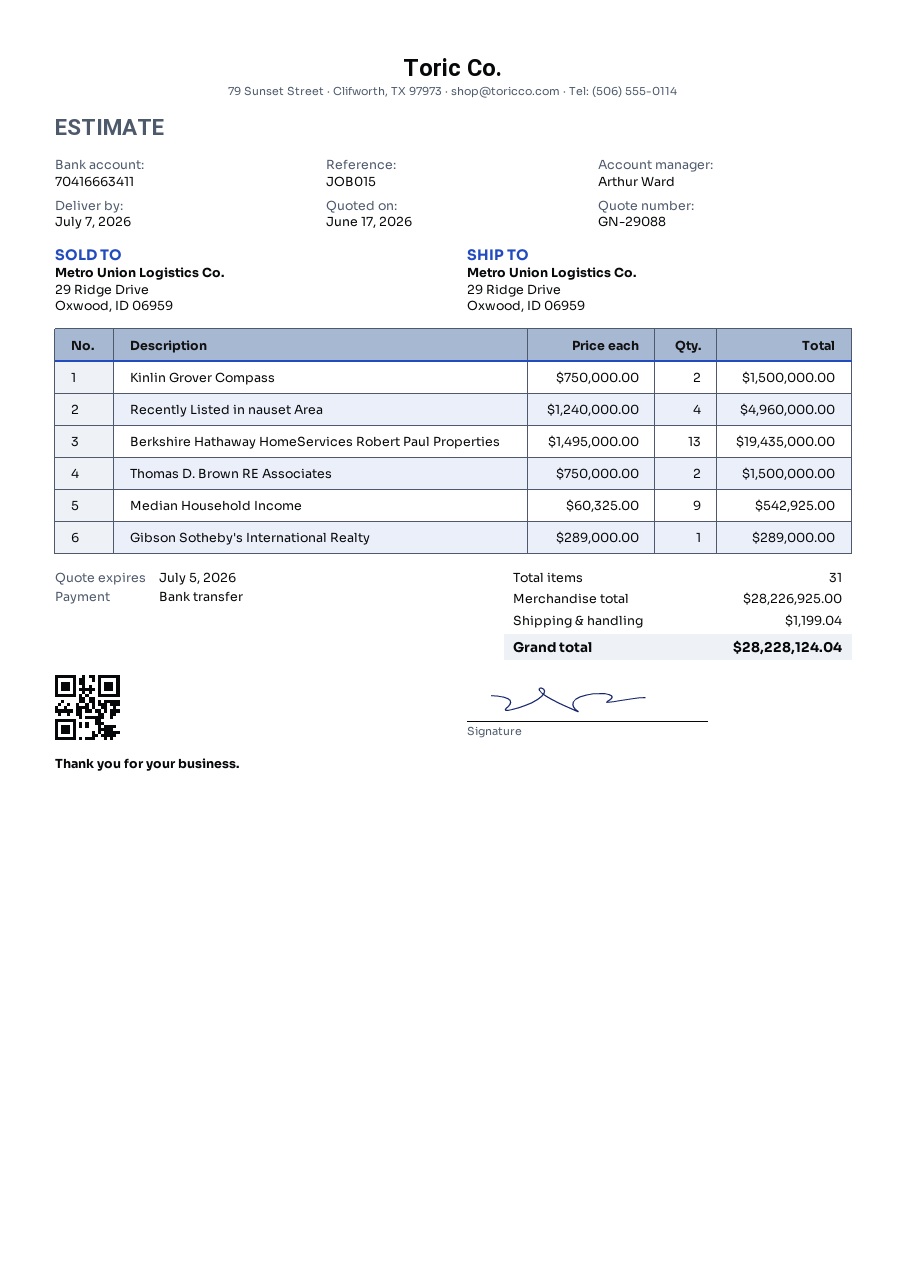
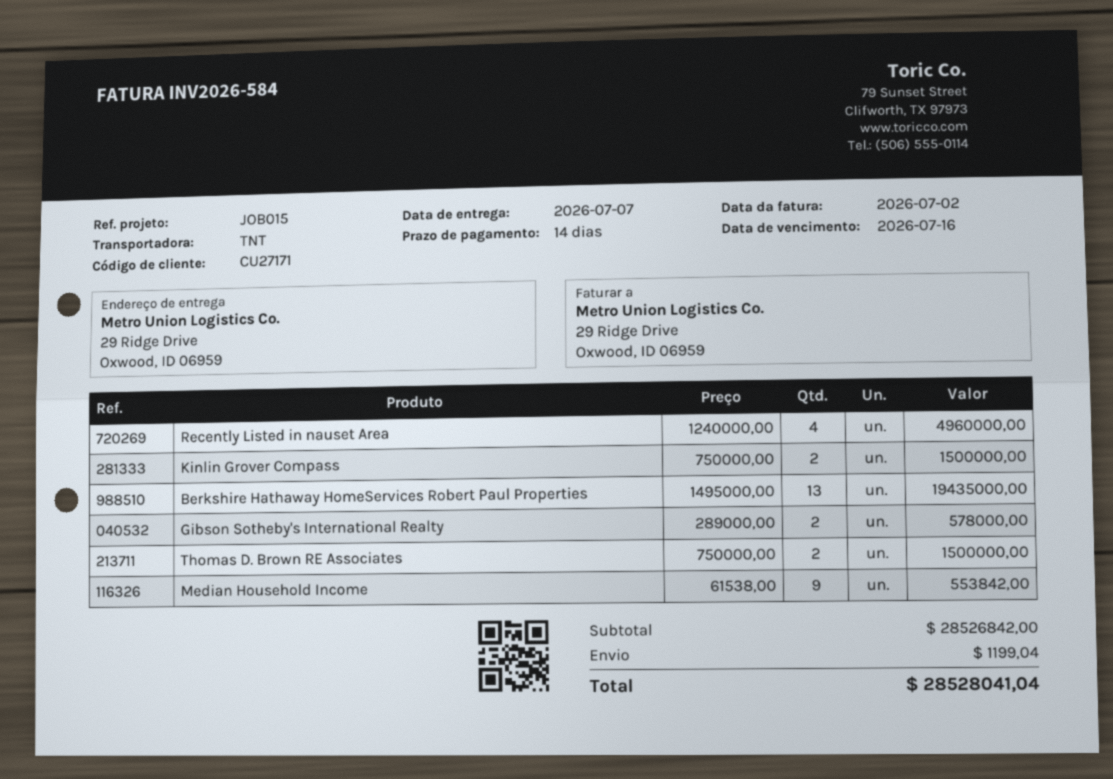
Median Household Income: 9 x 60325.00 = 542925.00 -> 9 x 61538.00 = 553842.00
Gibson Sotheby's International Realty: 1 x 289000.00 = 289000.00 -> 2 x 289000.00 = 578000.00
subtotal: 28226925.00 -> 28526842.00
total: 28228124.04 -> 28528041.04

